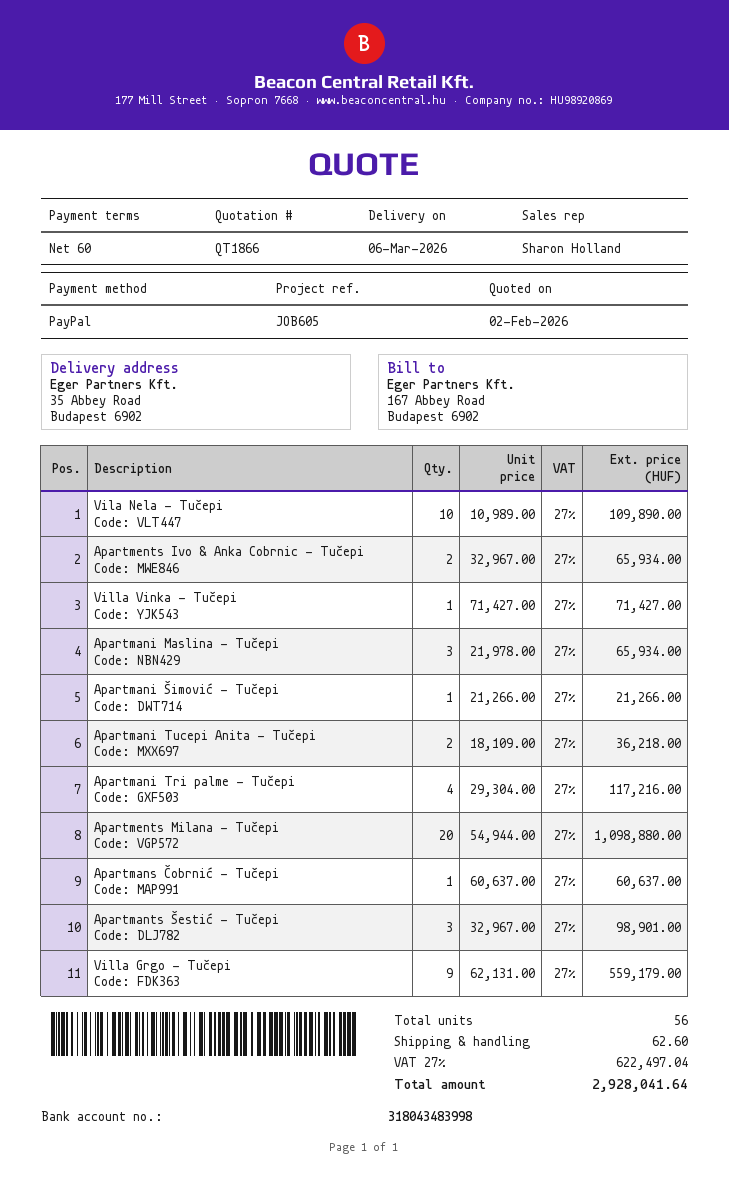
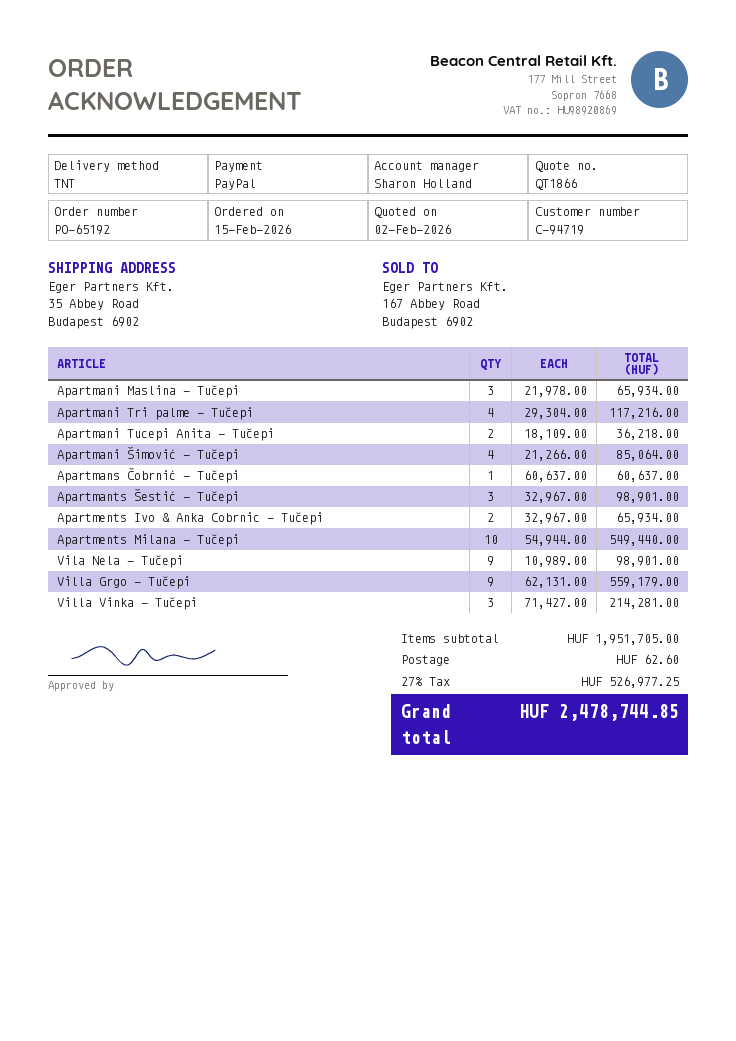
Vila Nela - Tučepi: 10 x 10989.00 = 109890.00 -> 9 x 10989.00 = 98901.00
Villa Vinka - Tučepi: 1 x 71427.00 = 71427.00 -> 3 x 71427.00 = 214281.00
Apartmani Šimović - Tučepi: 1 x 21266.00 = 21266.00 -> 4 x 21266.00 = 85064.00
Apartments Milana - Tučepi: 20 x 54944.00 = 1098880.00 -> 10 x 54944.00 = 549440.00
tax: 27% = 622497.04 -> 27% = 526977.25
total: 2928041.64 -> 2478744.85

